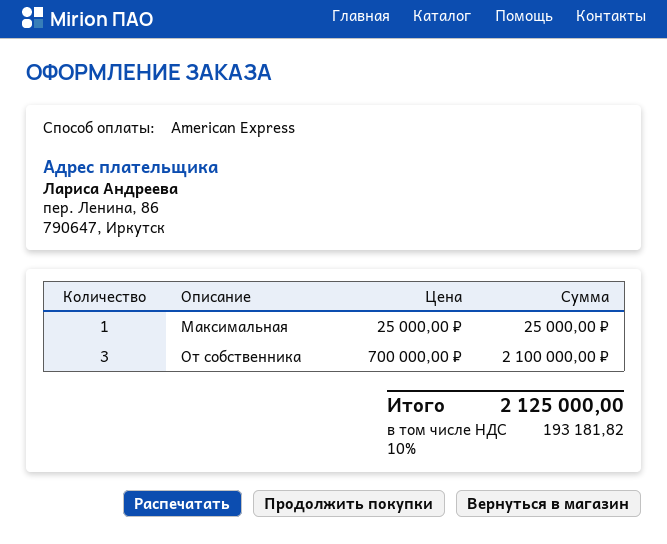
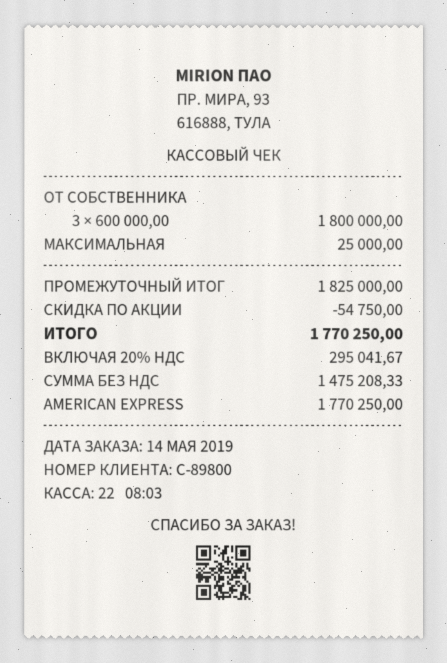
От собственника: 3 x 700000.00 = 2100000.00 -> 3 x 600000.00 = 1800000.00
discount: none -> 54750.00
tax: 10% = 193181.82 -> 20% = 295041.67
total: 2125000.00 -> 1770250.00

